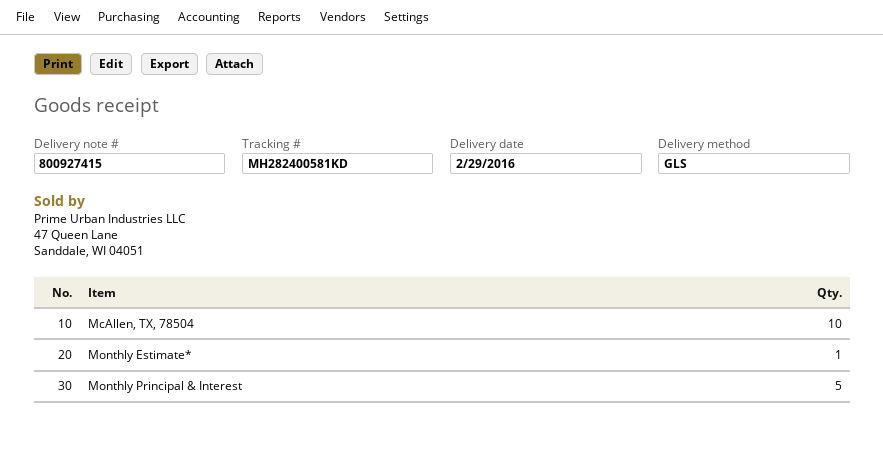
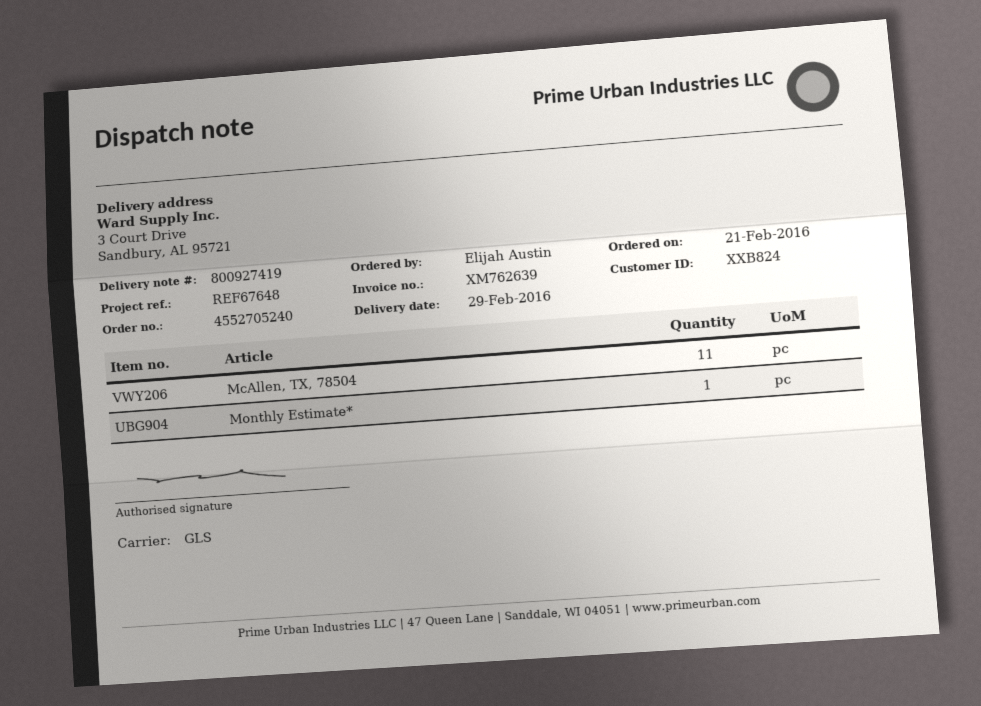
delivery note number: 800927415 -> 800927419
McAllen, TX, 78504: 10 -> 11
Monthly Principal & Interest: 5 -> none

